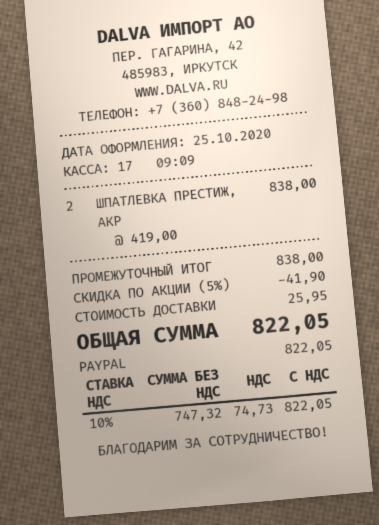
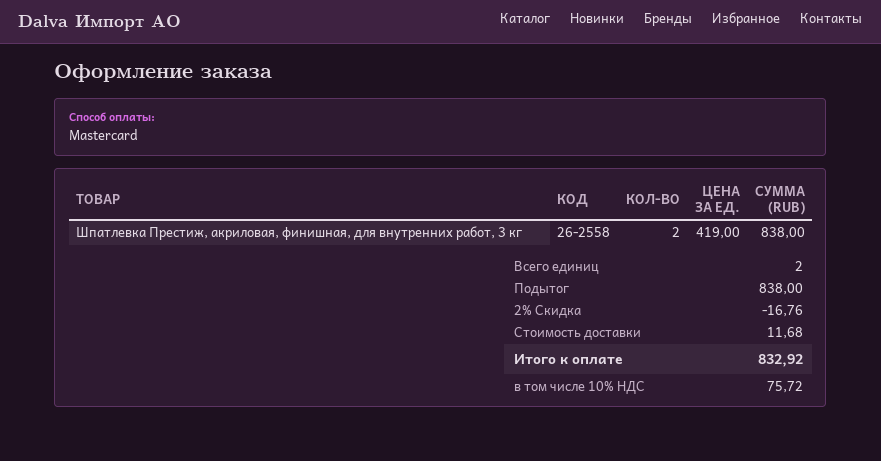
payment method: PayPal -> Mastercard
discount: 5% = 41.90 -> 2% = 16.76
shipping: 25.95 -> 11.68
tax: 10% = 74.73 -> 10% = 75.72
total: 822.05 -> 832.92

